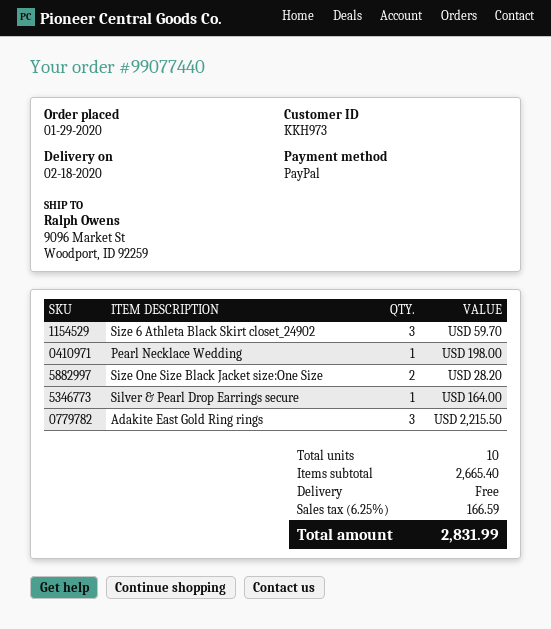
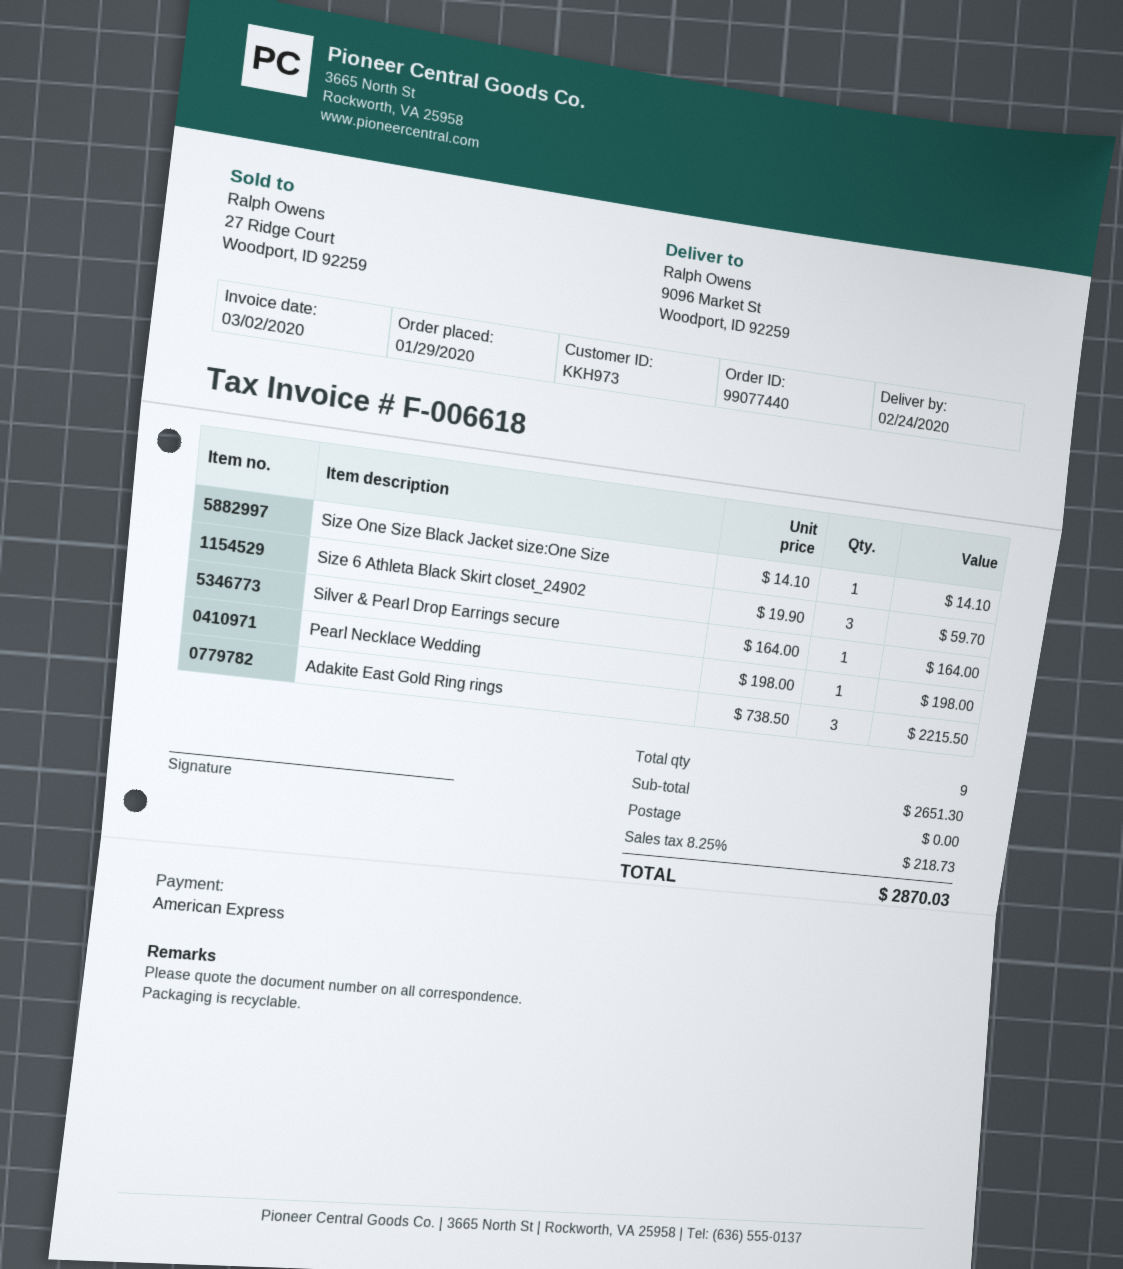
delivery date: 2020-02-18 -> 2020-02-24
payment method: PayPal -> American Express
Size One Size Black Jacket size:One Size: 2 for 28.20 -> 1 for 14.10
total quantity: 10 -> 9
subtotal: 2665.40 -> 2651.30
tax: 6.25% = 166.59 -> 8.25% = 218.73
total: 2831.99 -> 2870.03

